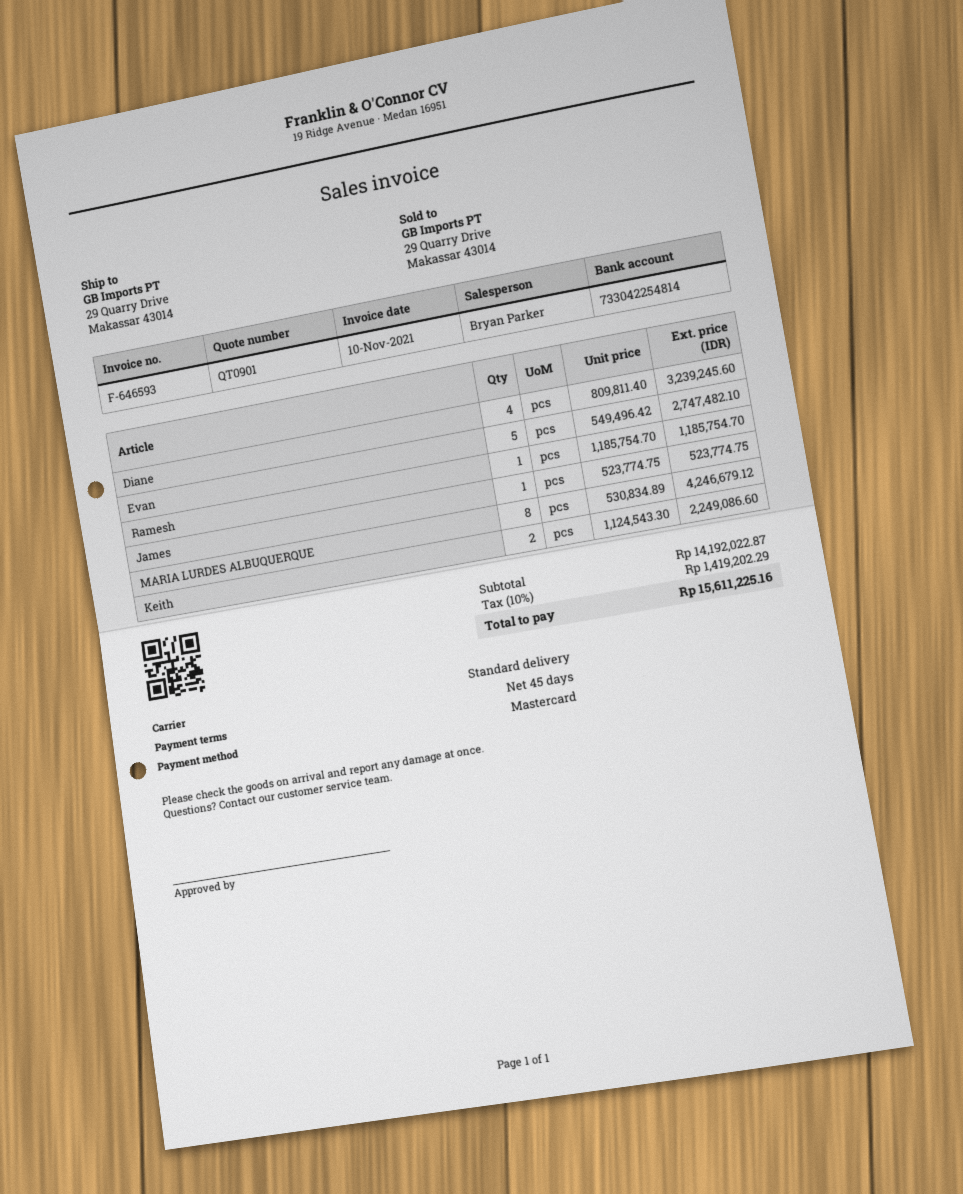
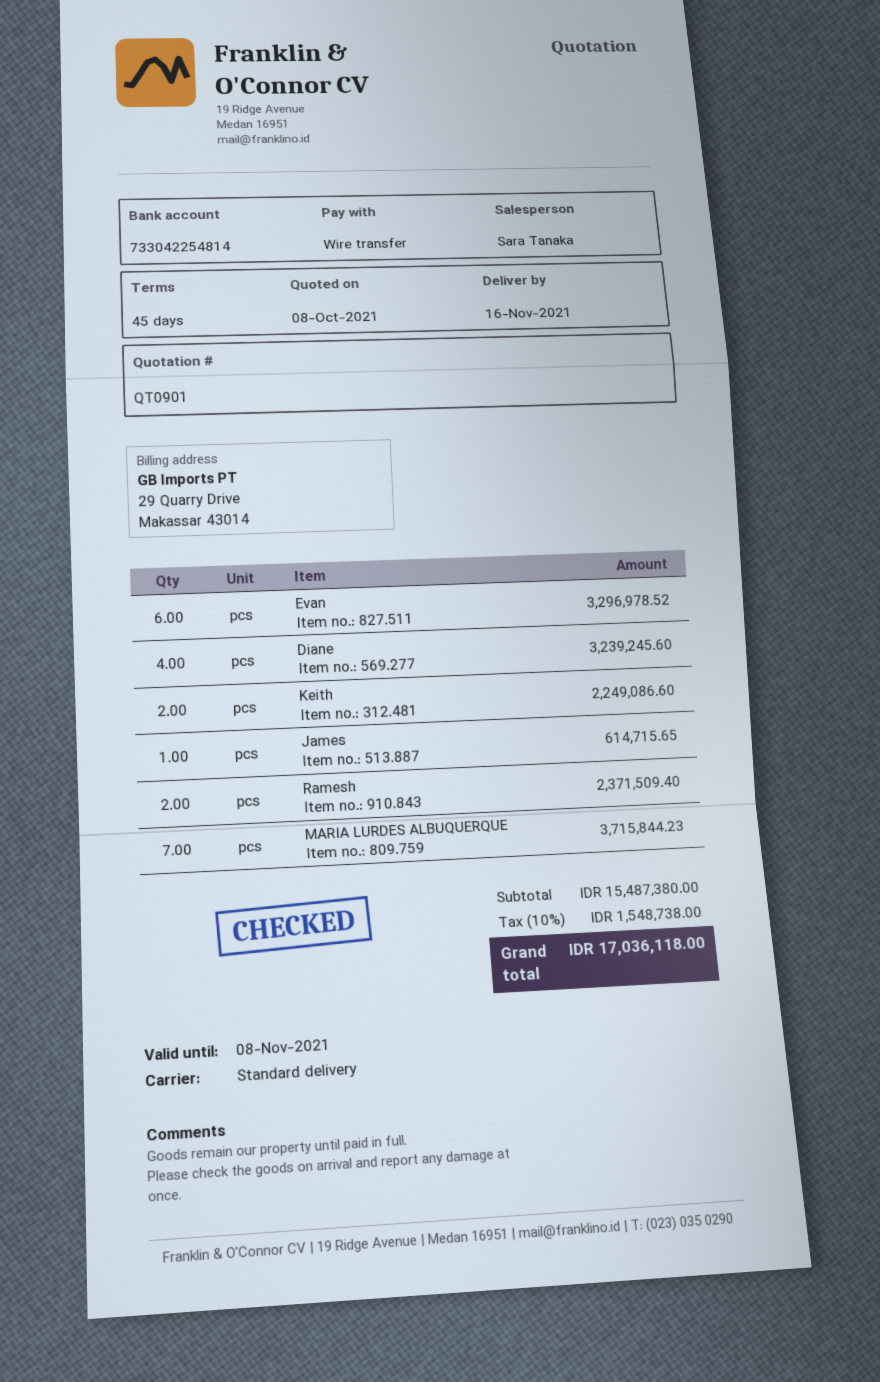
sales rep: Bryan Parker -> Sara Tanaka
payment method: Mastercard -> bank transfer
Evan: 5 for 2747482.10 -> 6 for 3296978.52
Ramesh: 1 for 1185754.70 -> 2 for 2371509.40
James: 1 for 523774.75 -> 1 for 614715.65
MARIA LURDES ALBUQUERQUE: 8 for 4246679.12 -> 7 for 3715844.23
subtotal: 14192022.87 -> 15487380.00
tax: 10% = 1419202.29 -> 10% = 1548738.00
total: 15611225.16 -> 17036118.00

